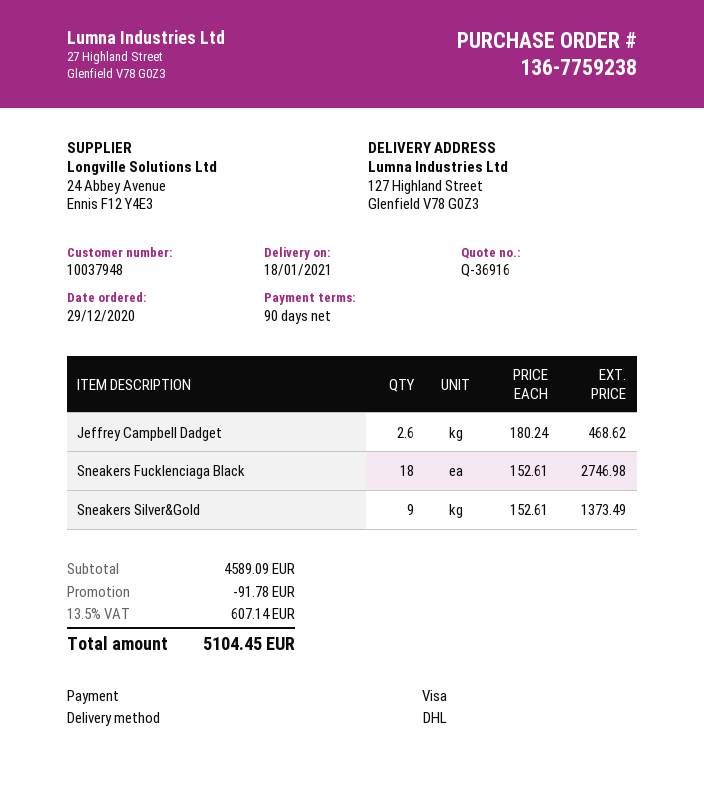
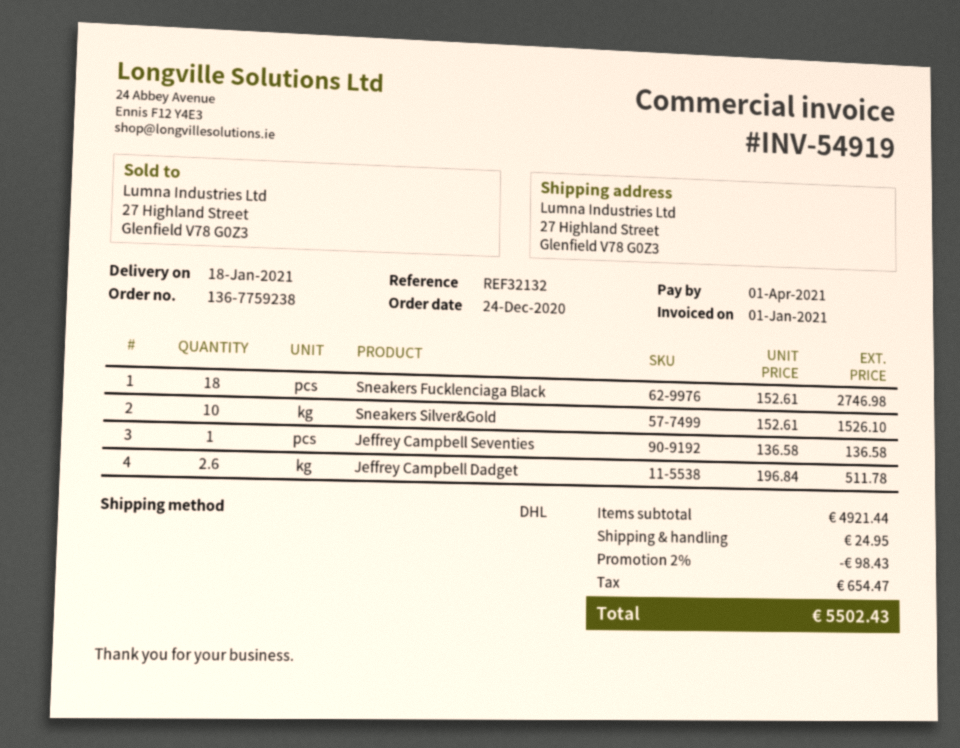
order date: 2020-12-29 -> 2020-12-24
ship to: 127 Highland Street, Glenfield V78 G0Z3 -> 27 Highland Street, Glenfield V78 G0Z3
Jeffrey Campbell Dadget: 2.6 x 180.24 = 468.62 -> 2.6 x 196.84 = 511.78
Sneakers Silver&Gold: 9 x 152.61 = 1373.49 -> 10 x 152.61 = 1526.10
Jeffrey Campbell Seventies: none -> 1 x 136.58 = 136.58
subtotal: 4589.09 -> 4921.44
discount: 91.78 -> 98.43
shipping: none -> 24.95
tax: 607.14 -> 654.47
total: 5104.45 -> 5502.43

